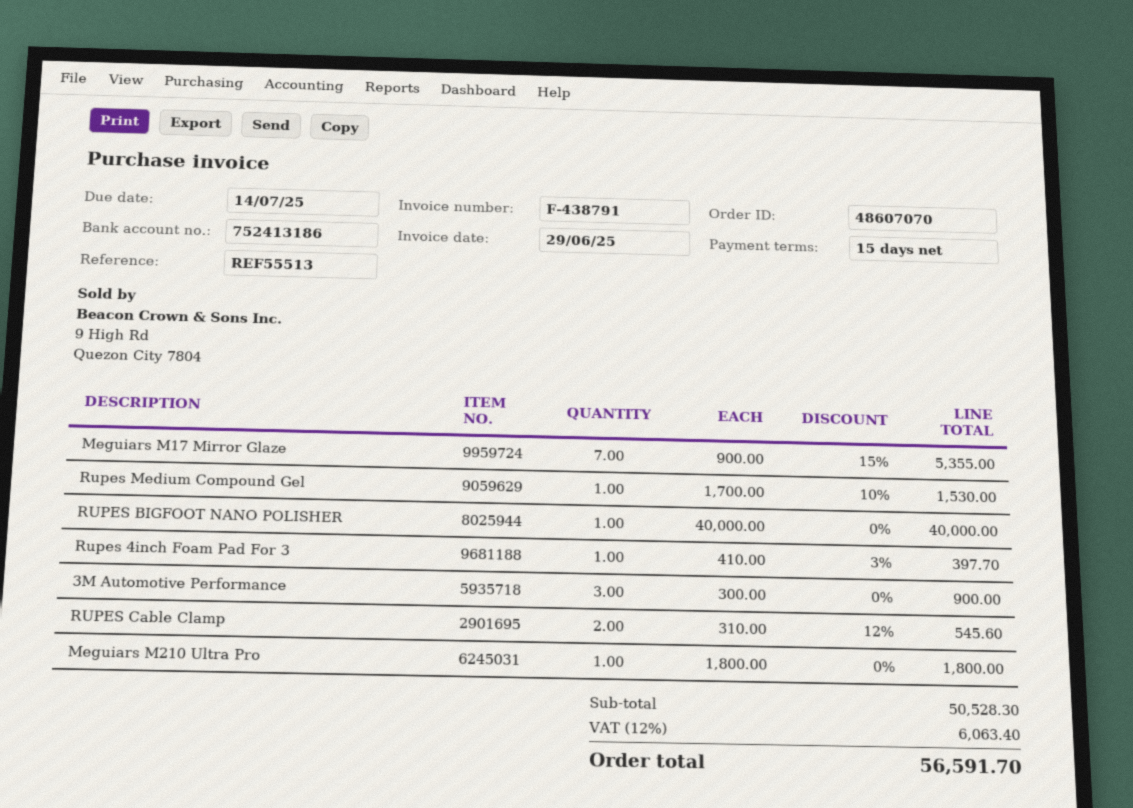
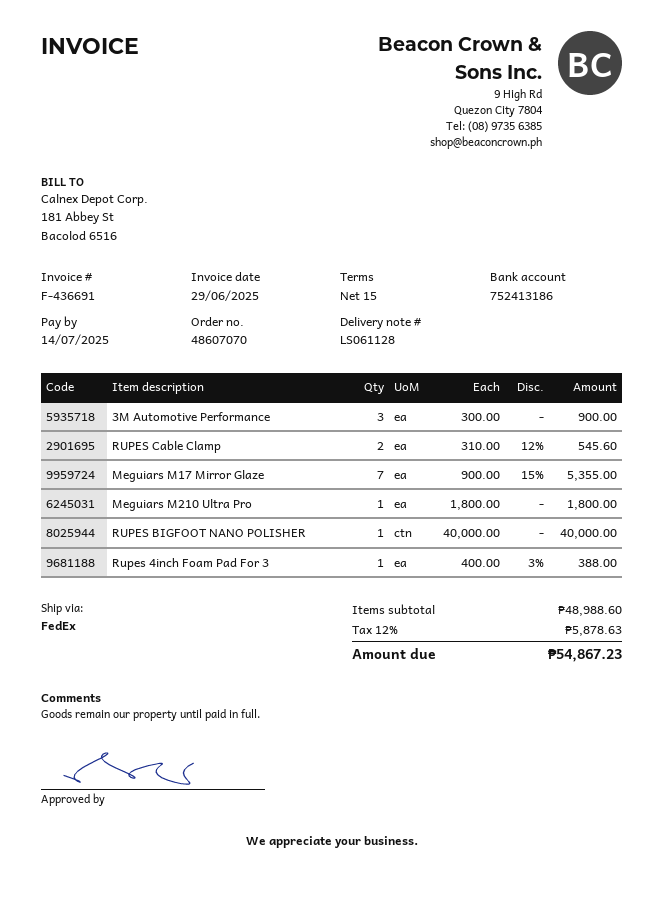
invoice number: F-438791 -> F-436691
Rupes Medium Compound Gel: 1 x 1700.00 - 10% = 1530.00 -> none
Rupes 4inch Foam Pad For 3: 1 x 410.00 - 3% = 397.70 -> 1 x 400.00 - 3% = 388.00
subtotal: 50528.30 -> 48988.60
tax: 12% = 6063.40 -> 12% = 5878.63
total: 56591.70 -> 54867.23

